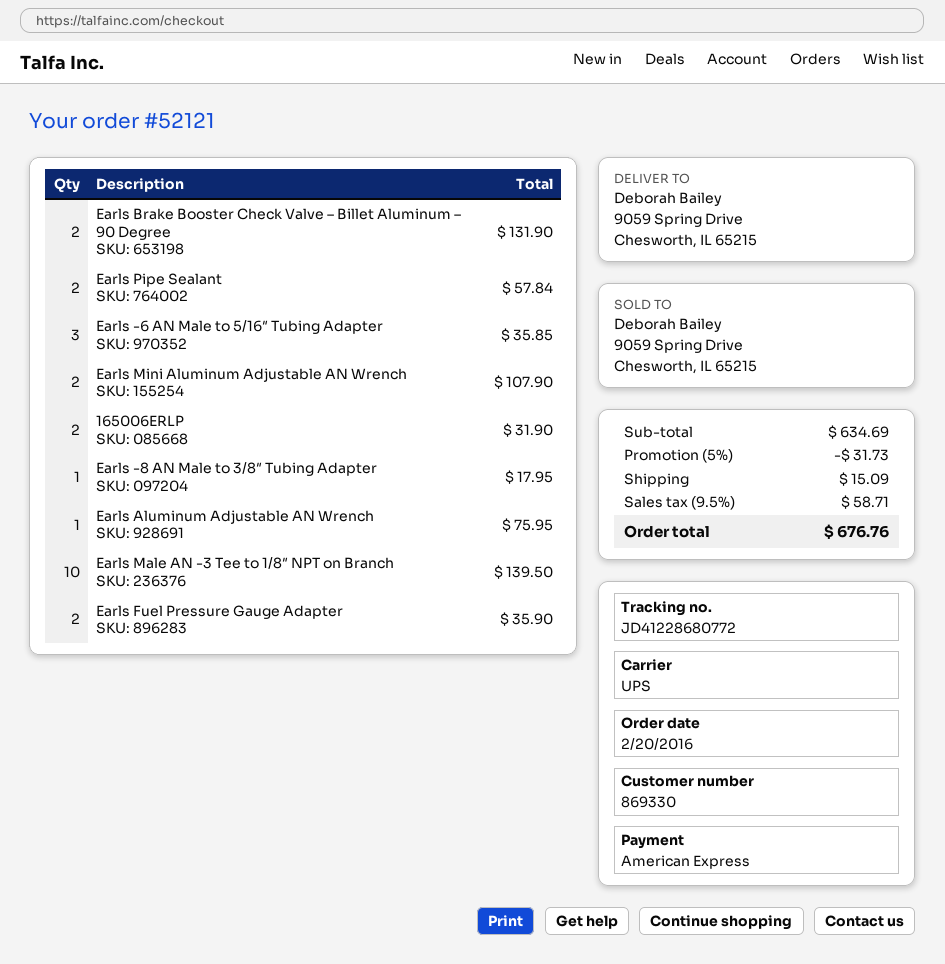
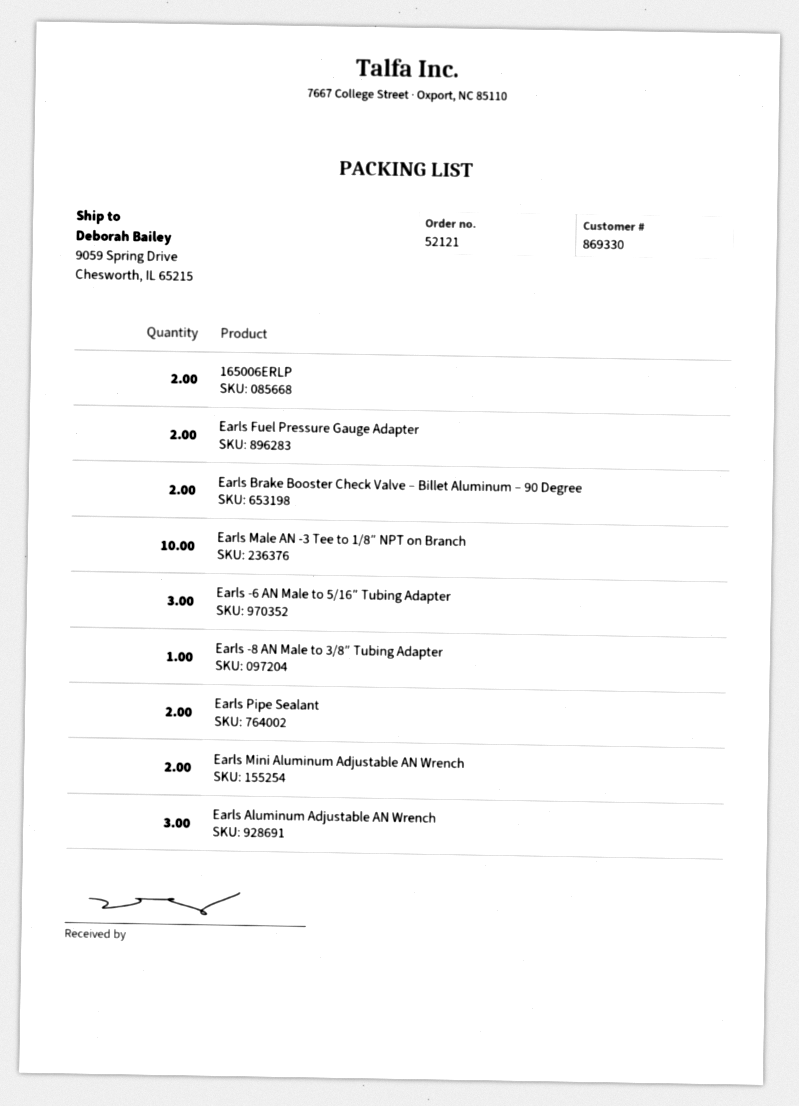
Earls Aluminum Adjustable AN Wrench: 1 -> 3

